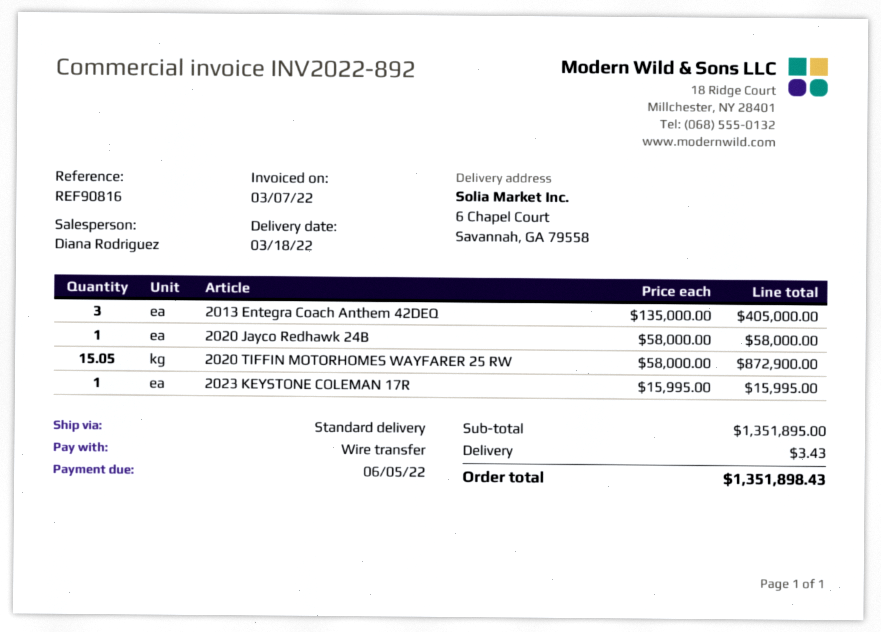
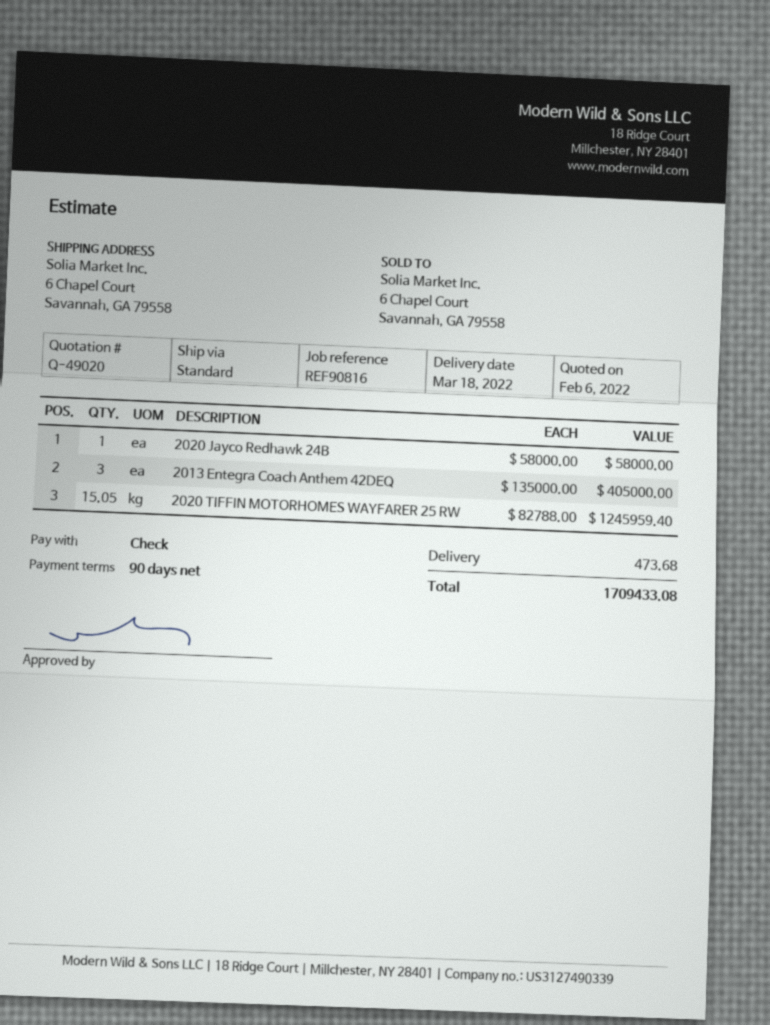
payment method: bank transfer -> cheque
2020 TIFFIN MOTORHOMES WAYFARER 25 RW: 15.05 x 58000.00 = 872900.00 -> 15.05 x 82788.00 = 1245959.40
2023 KEYSTONE COLEMAN 17R: 1 x 15995.00 = 15995.00 -> none
shipping: 3.43 -> 473.68
total: 1351898.43 -> 1709433.08

